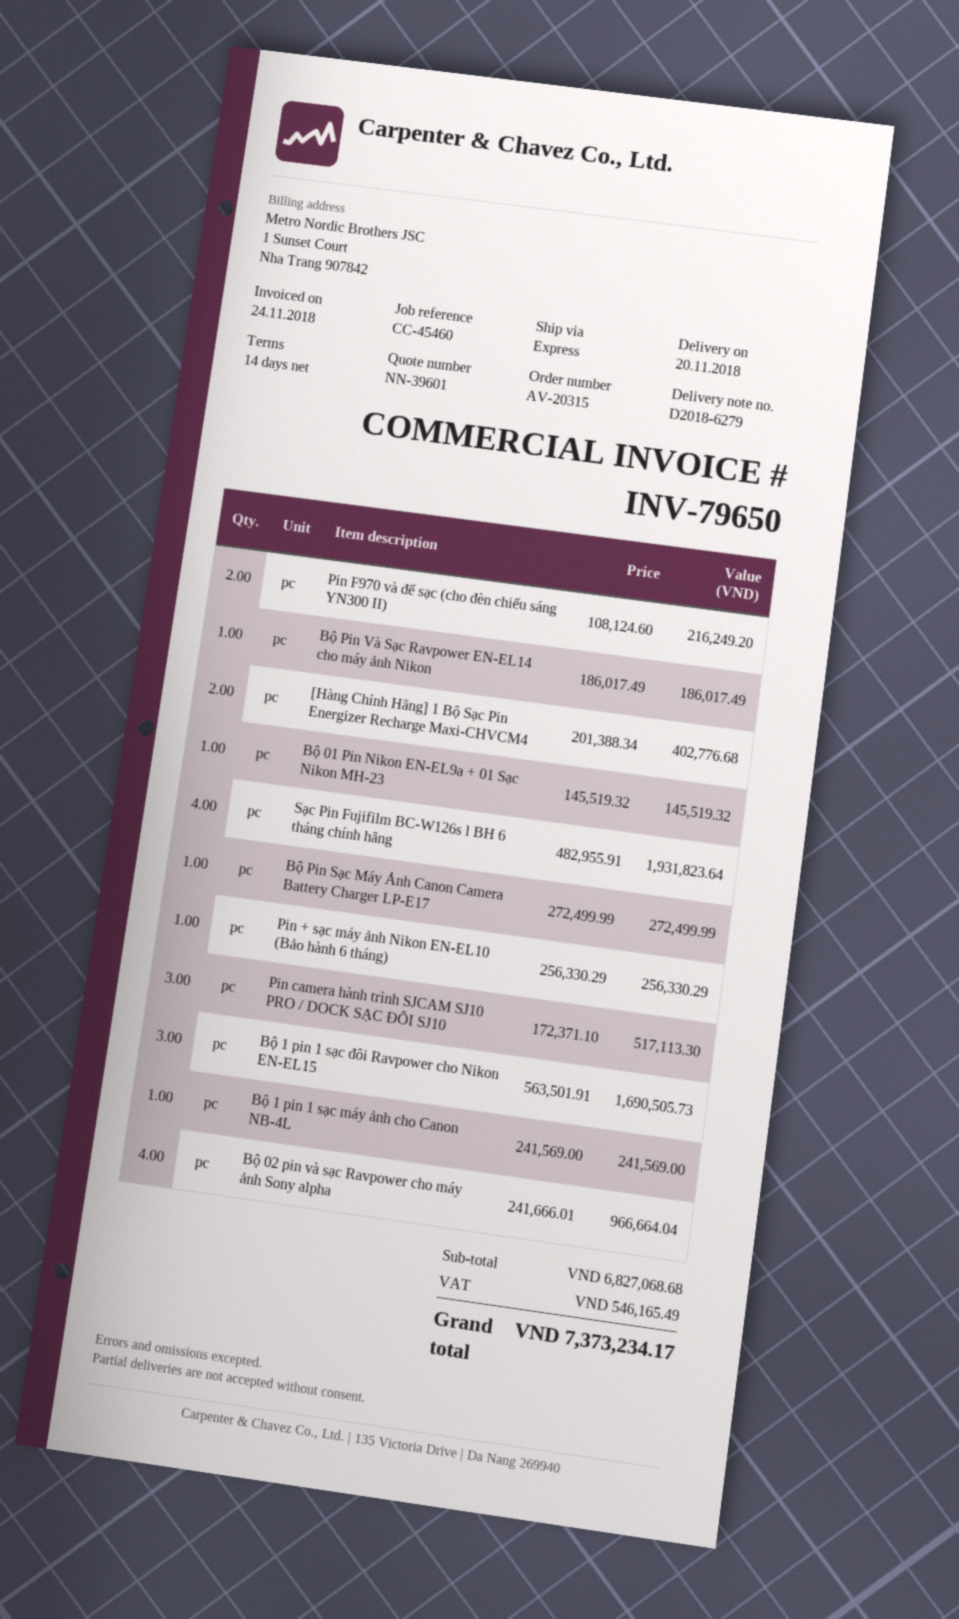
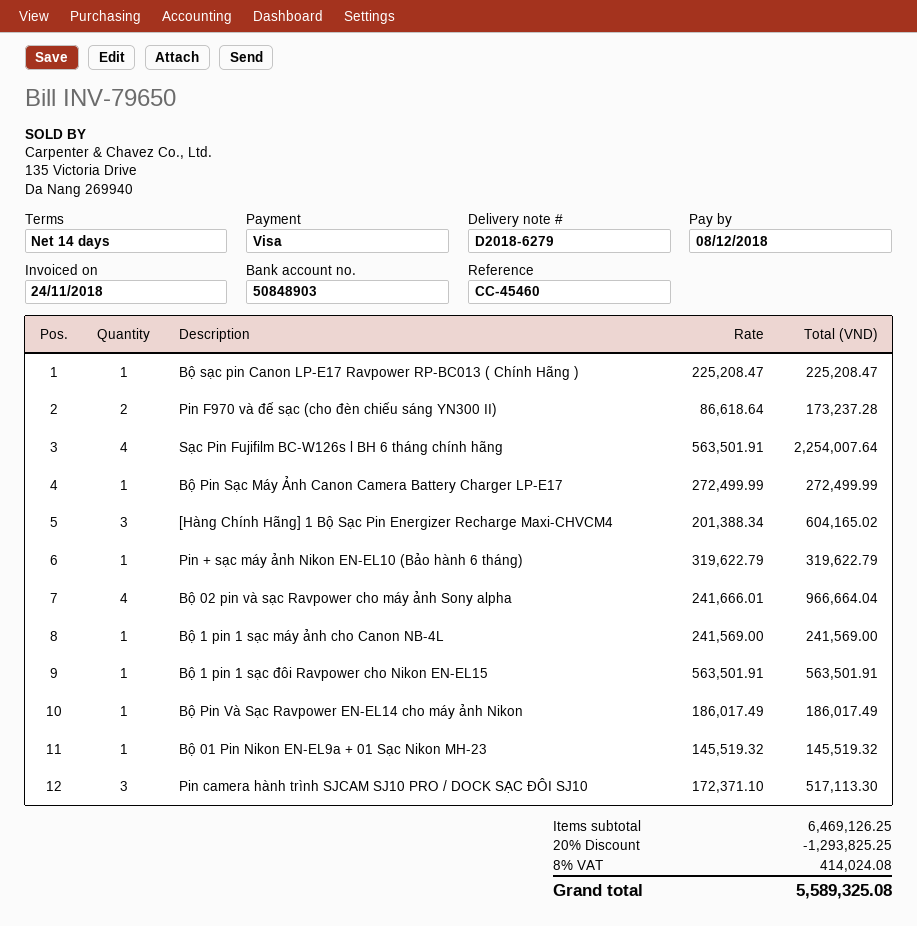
Pin F970 và đế sạc (cho đèn chiếu sáng YN300 II): 2 x 108124.60 = 216249.20 -> 2 x 86618.64 = 173237.28
[Hàng Chính Hãng] 1 Bộ Sạc Pin Energizer Recharge Maxi-CHVCM4: 2 x 201388.34 = 402776.68 -> 3 x 201388.34 = 604165.02
Sạc Pin Fujifilm BC-W126s l BH 6 tháng chính hãng: 4 x 482955.91 = 1931823.64 -> 4 x 563501.91 = 2254007.64
Pin + sạc máy ảnh Nikon EN-EL10 (Bảo hành 6 tháng): 1 x 256330.29 = 256330.29 -> 1 x 319622.79 = 319622.79
Bộ 1 pin 1 sạc đôi Ravpower cho Nikon EN-EL15: 3 x 563501.91 = 1690505.73 -> 1 x 563501.91 = 563501.91
Bộ sạc pin Canon LP-E17 Ravpower RP-BC013 ( Chính Hãng ): none -> 1 x 225208.47 = 225208.47
subtotal: 6827068.68 -> 6469126.25
discount: none -> 20% = 1293825.25
tax: 546165.49 -> 414024.08
total: 7373234.17 -> 5589325.08

